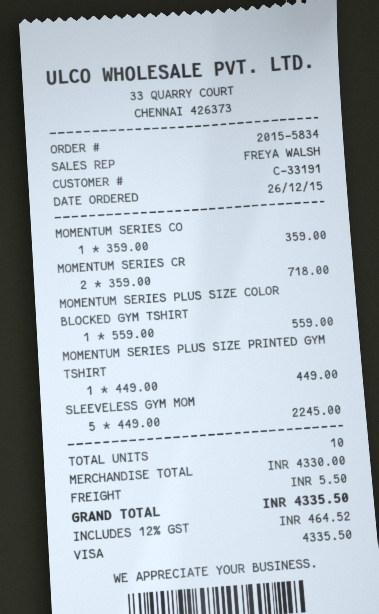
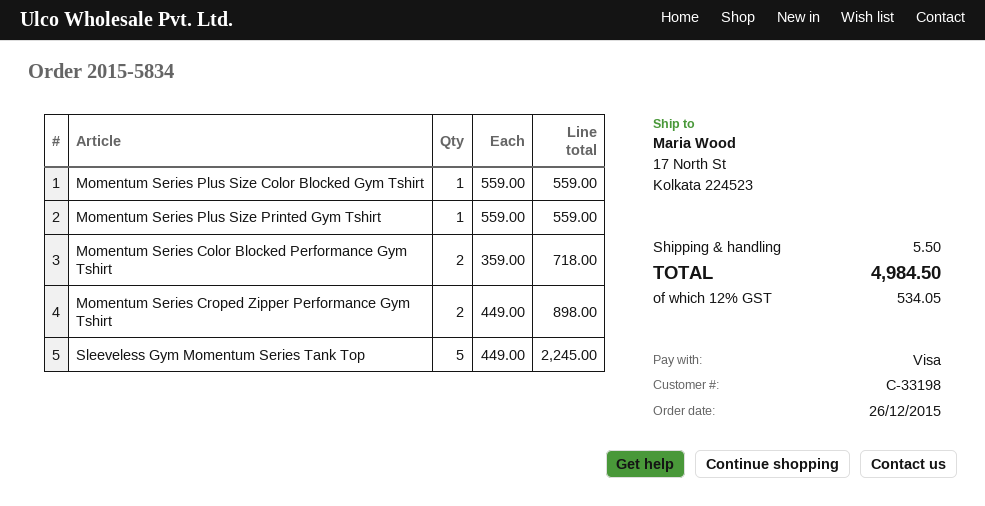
customer number: C-33191 -> C-33198
MOMENTUM SERIES CO: 1 x 359.00 = 359.00 -> 2 x 359.00 = 718.00
MOMENTUM SERIES CR: 2 x 359.00 = 718.00 -> 2 x 449.00 = 898.00
MOMENTUM SERIES PLUS SIZE PRINTED GYM TSHIRT: 1 x 449.00 = 449.00 -> 1 x 559.00 = 559.00
tax: 12% = 464.52 -> 12% = 534.05
total: 4335.50 -> 4984.50

